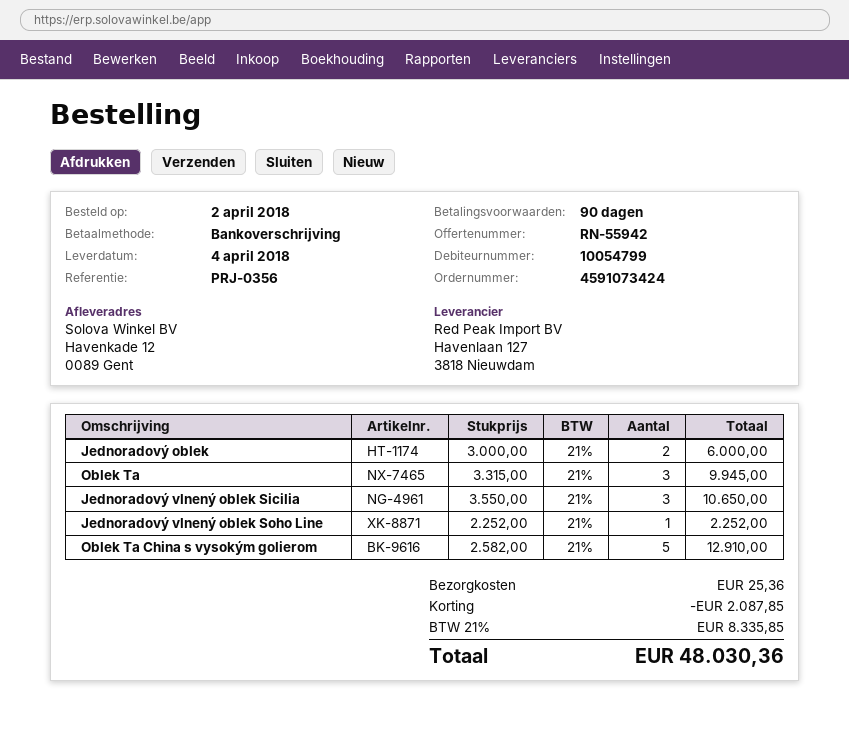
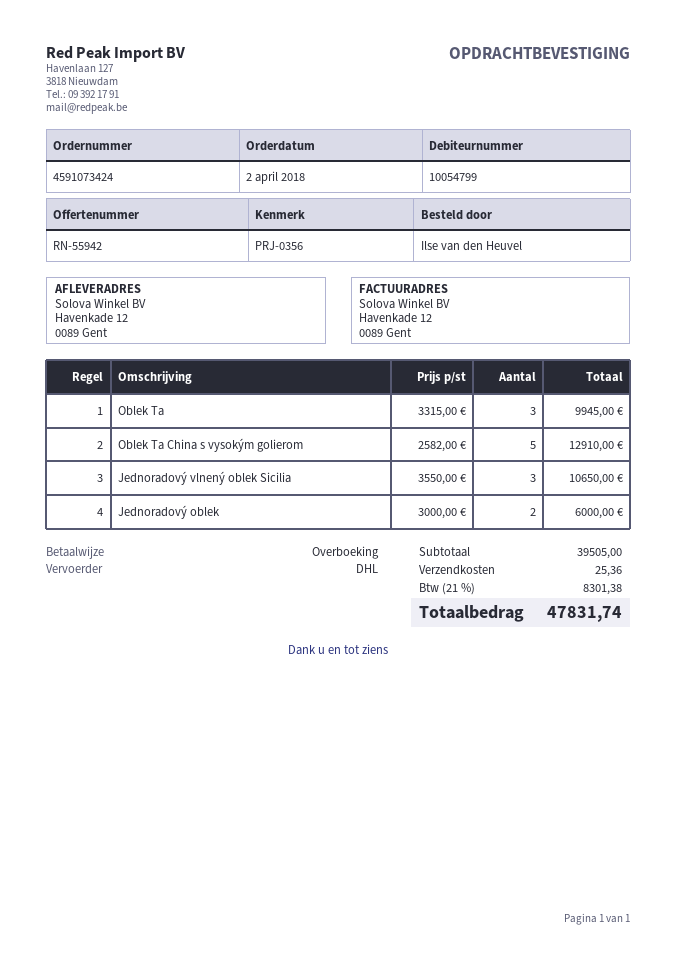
Jednoradový vlnený oblek Soho Line: 1 x 2252.00 = 2252.00 -> none
discount: 2087.85 -> none
tax: 21% = 8335.85 -> 21% = 8301.38
total: 48030.36 -> 47831.74

